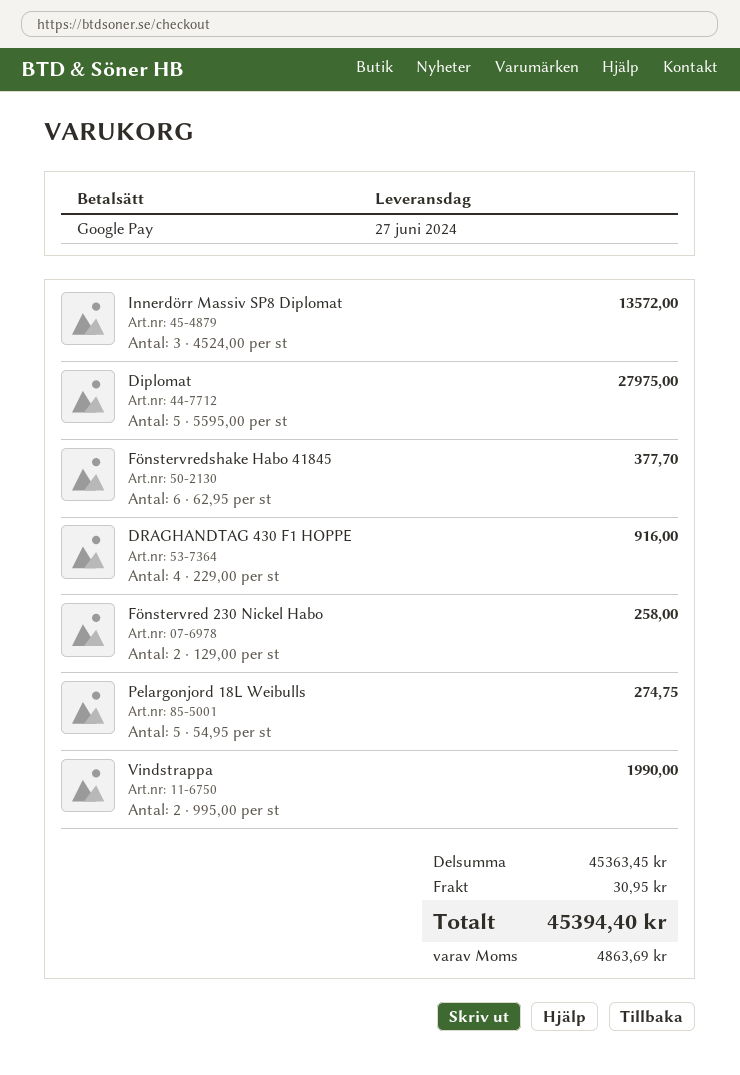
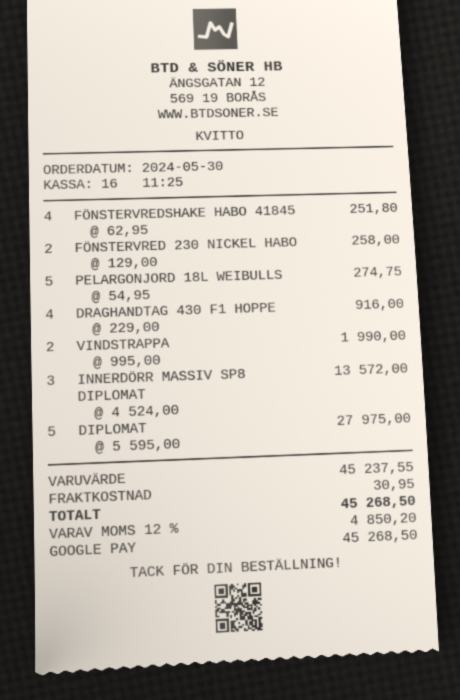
Fönstervredshake Habo 41845: 6 x 62.95 = 377.70 -> 4 x 62.95 = 251.80
subtotal: 45363.45 -> 45237.55
tax: 4863.69 -> 4850.20
total: 45394.40 -> 45268.50

